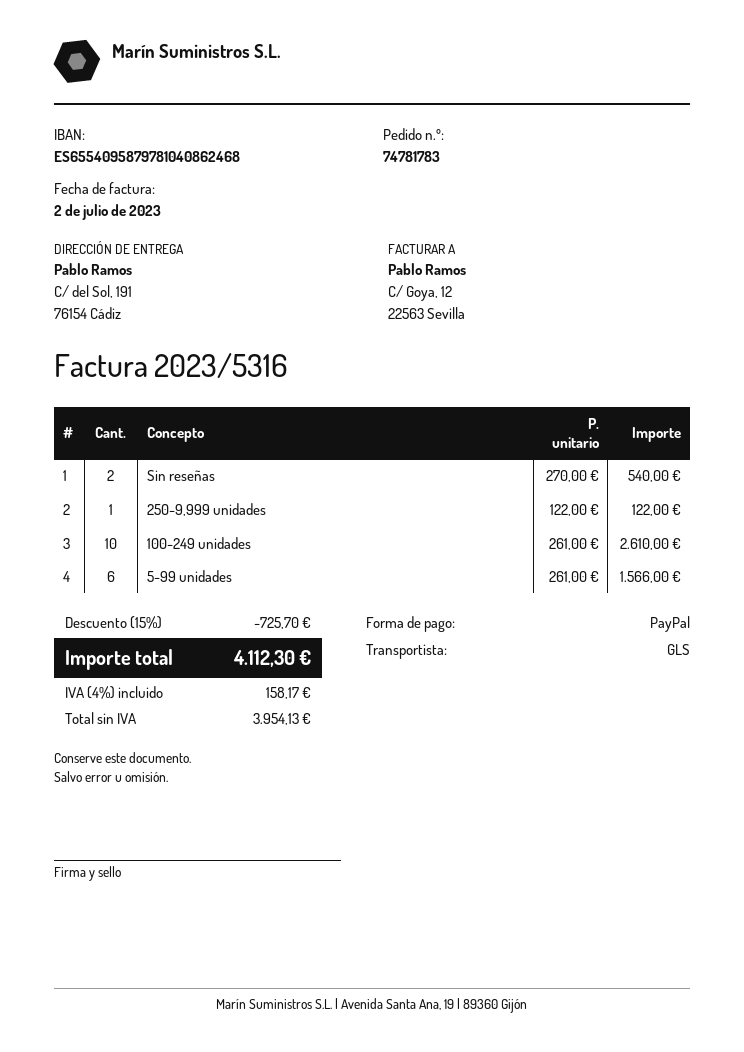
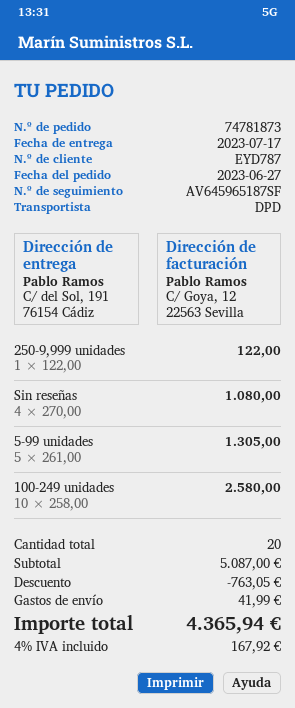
order number: 74781783 -> 74781873
shipping method: GLS -> DPD
Sin reseñas: 2 x 270.00 = 540.00 -> 4 x 270.00 = 1080.00
100-249 unidades: 10 x 261.00 = 2610.00 -> 10 x 258.00 = 2580.00
5-99 unidades: 6 x 261.00 = 1566.00 -> 5 x 261.00 = 1305.00
discount: 725.70 -> 763.05
shipping: none -> 41.99
tax: 4% = 158.17 -> 4% = 167.92
total: 4112.30 -> 4365.94

